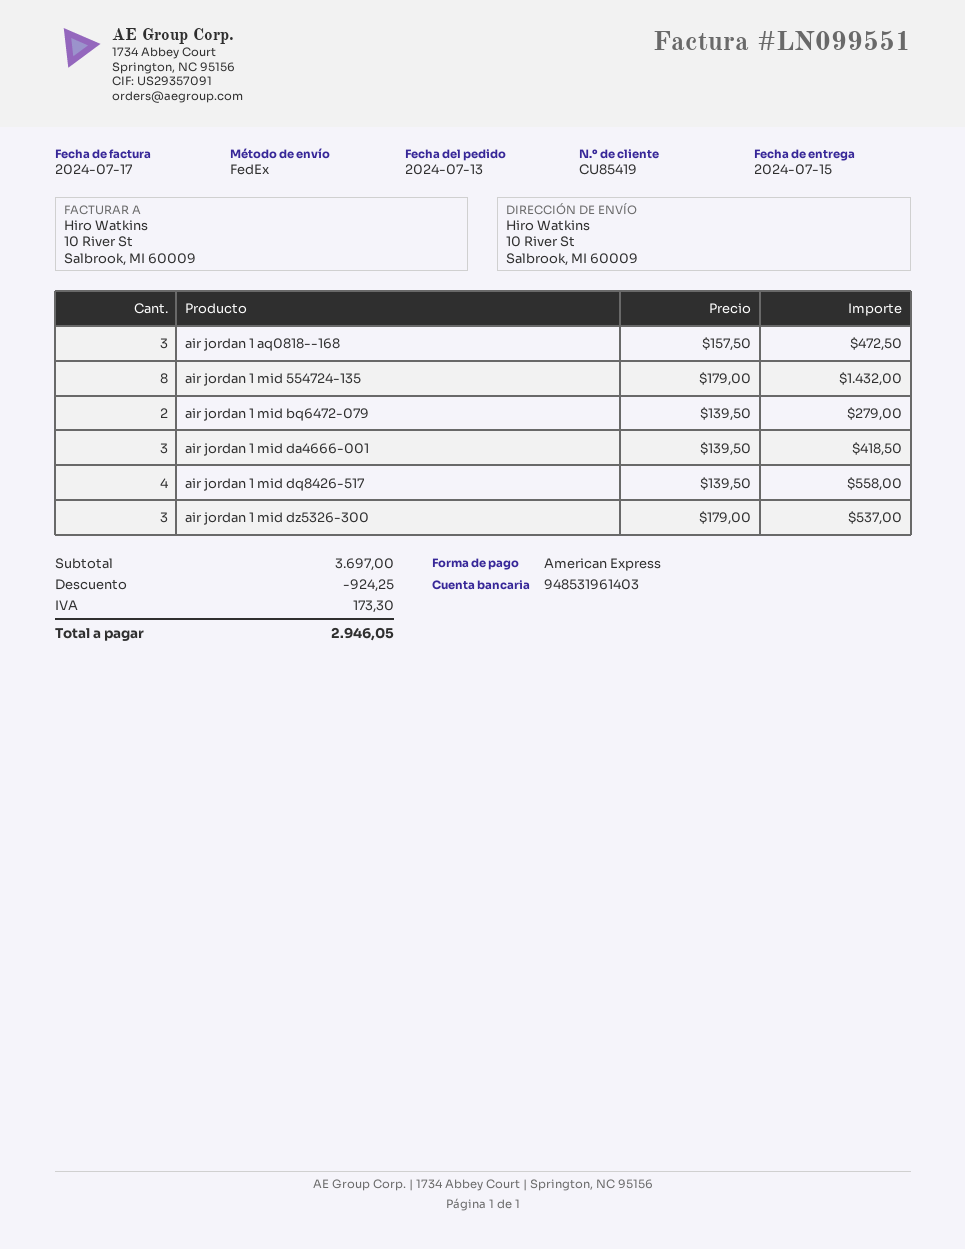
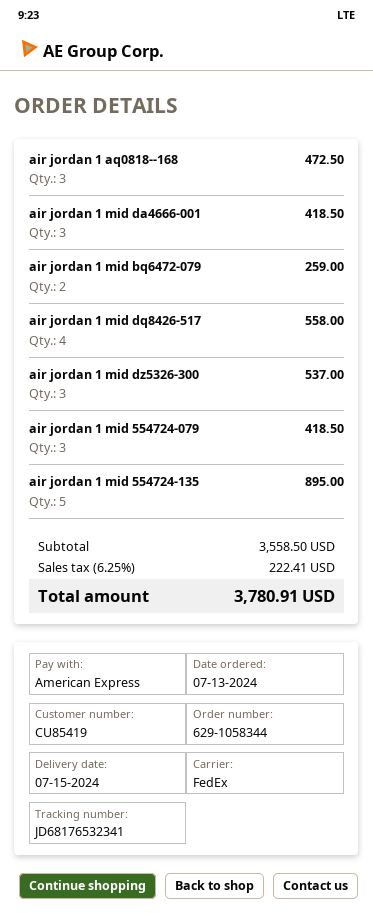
air jordan 1 mid 554724-135: 8 for 1432.00 -> 5 for 895.00
air jordan 1 mid bq6472-079: 2 for 279.00 -> 2 for 259.00
air jordan 1 mid 554724-079: none -> 3 for 418.50
subtotal: 3697.00 -> 3558.50
discount: 924.25 -> none
tax: 173.30 -> 222.41
total: 2946.05 -> 3780.91

